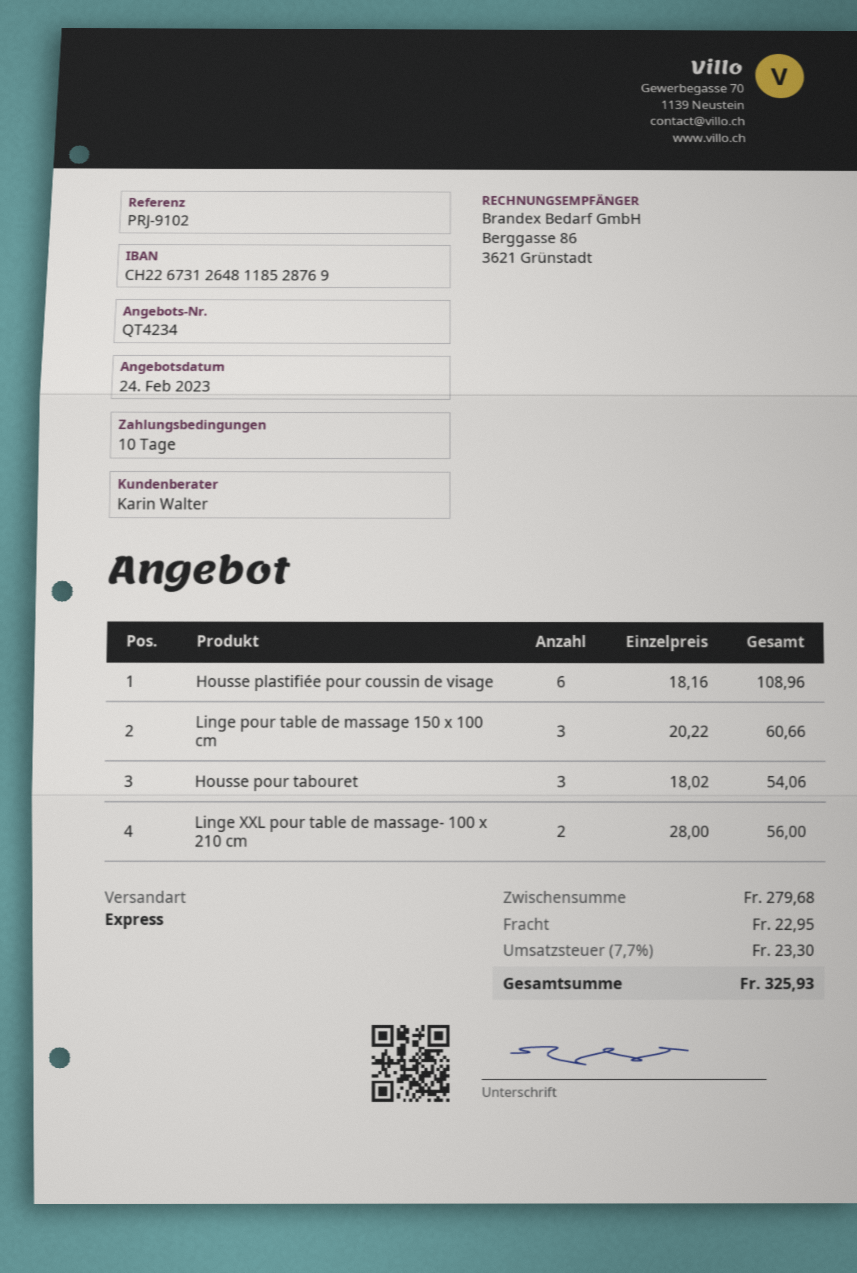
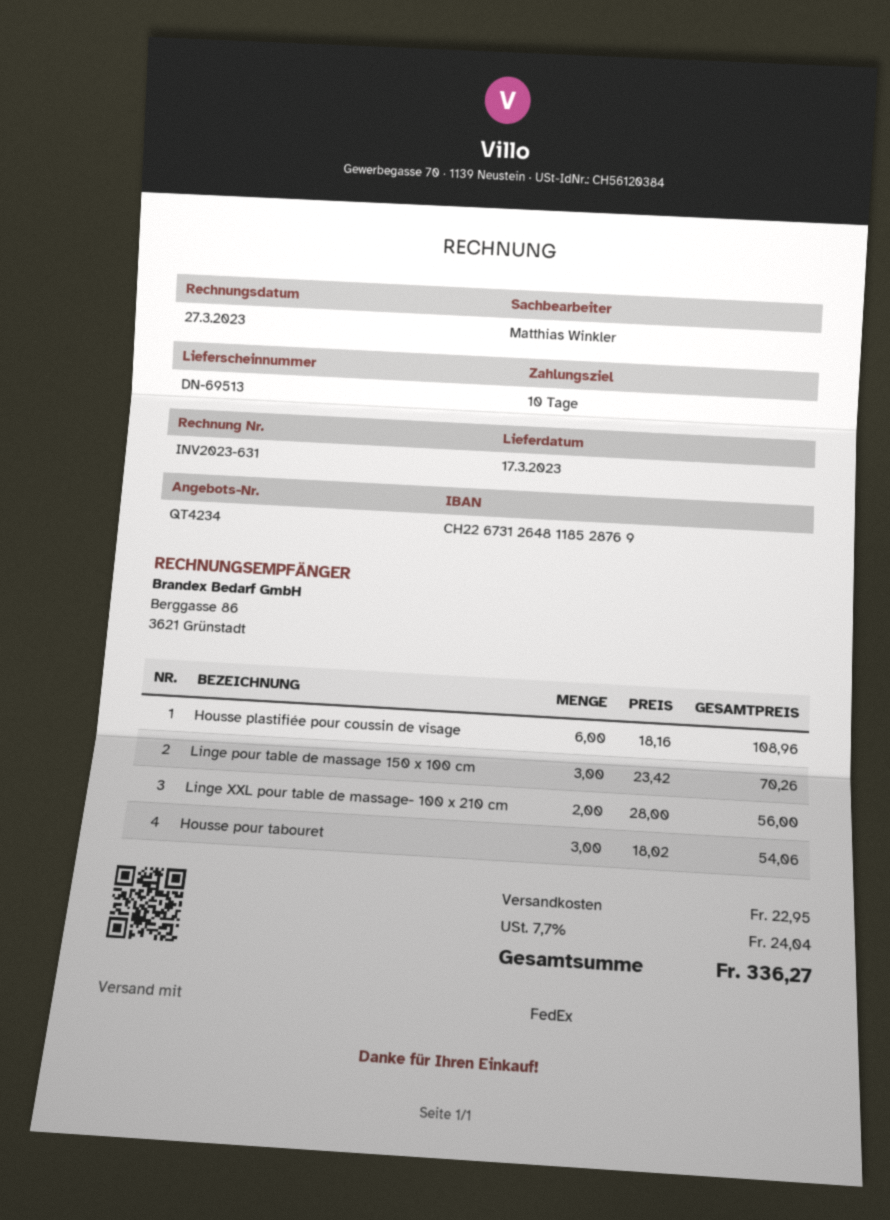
sales rep: Karin Walter -> Matthias Winkler
shipping method: express -> FedEx
Linge pour table de massage 150 x 100 cm: 3 x 20.22 = 60.66 -> 3 x 23.42 = 70.26
tax: 7.7% = 23.30 -> 7.7% = 24.04
total: 325.93 -> 336.27

